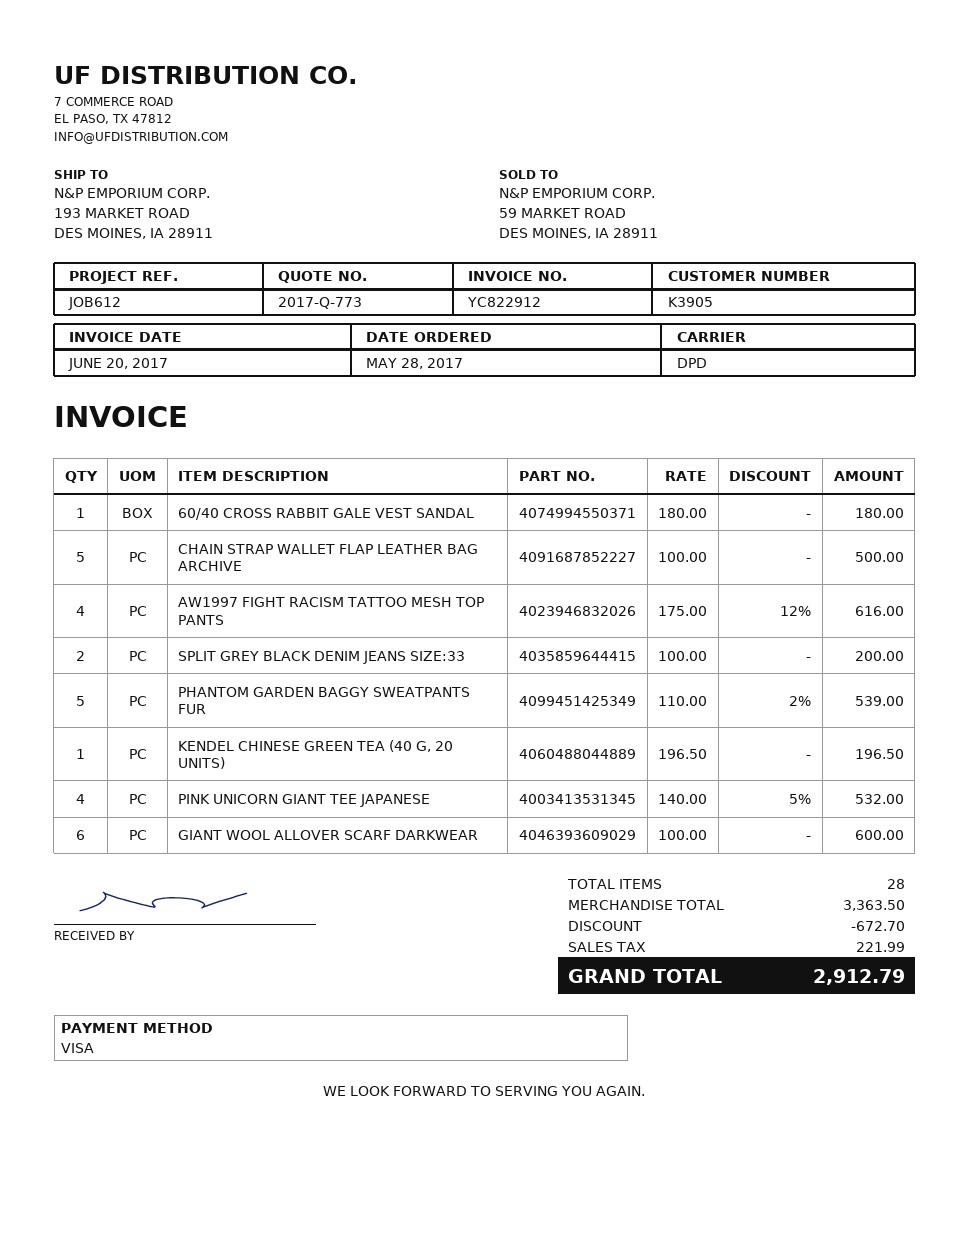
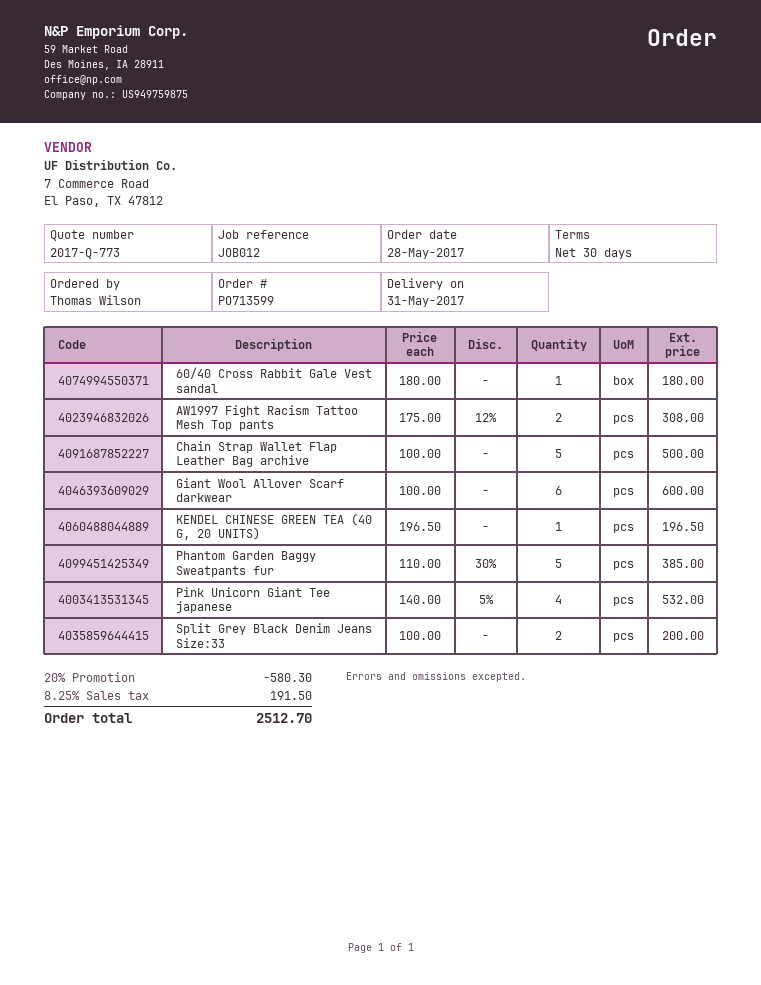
reference: JOB612 -> JOB012
AW1997 FIGHT RACISM TATTOO MESH TOP PANTS: 4 x 175.00 - 12% = 616.00 -> 2 x 175.00 - 12% = 308.00
PHANTOM GARDEN BAGGY SWEATPANTS FUR: 5 x 110.00 - 2% = 539.00 -> 5 x 110.00 - 30% = 385.00
discount: 672.70 -> 580.30
tax: 221.99 -> 191.50
total: 2912.79 -> 2512.70

